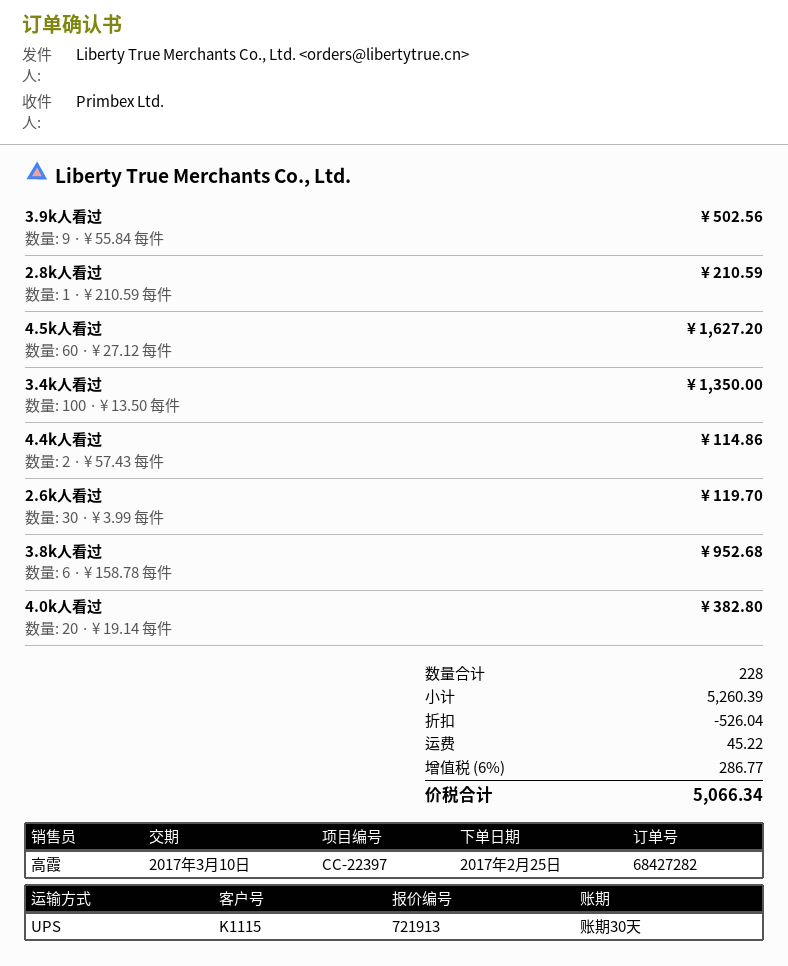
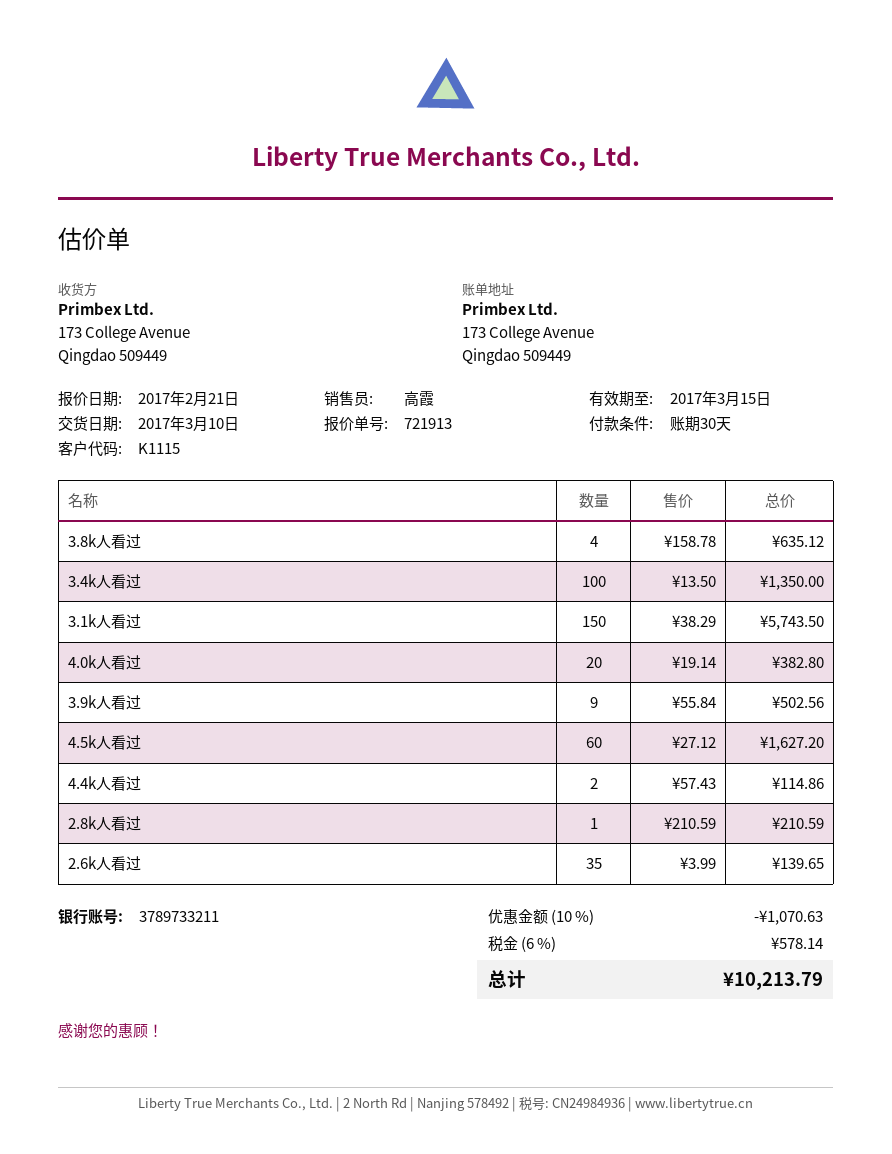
2.6k人看过: 30 x 3.99 = 119.70 -> 35 x 3.99 = 139.65
3.8k人看过: 6 x 158.78 = 952.68 -> 4 x 158.78 = 635.12
3.1k人看过: none -> 150 x 38.29 = 5743.50
discount: 526.04 -> 1070.63
shipping: 45.22 -> none
tax: 6% = 286.77 -> 6% = 578.14
total: 5066.34 -> 10213.79

